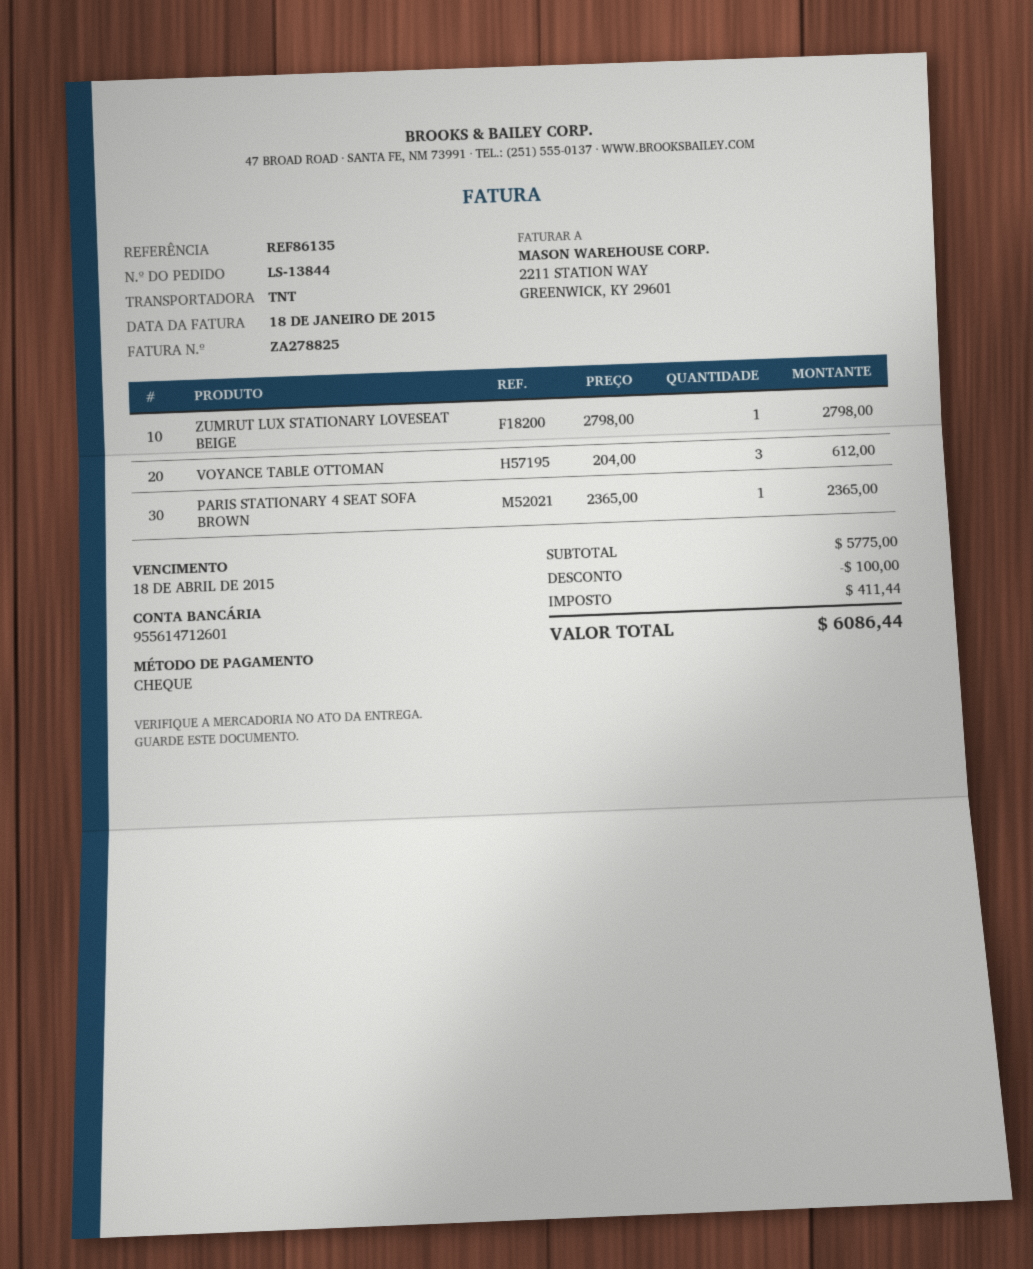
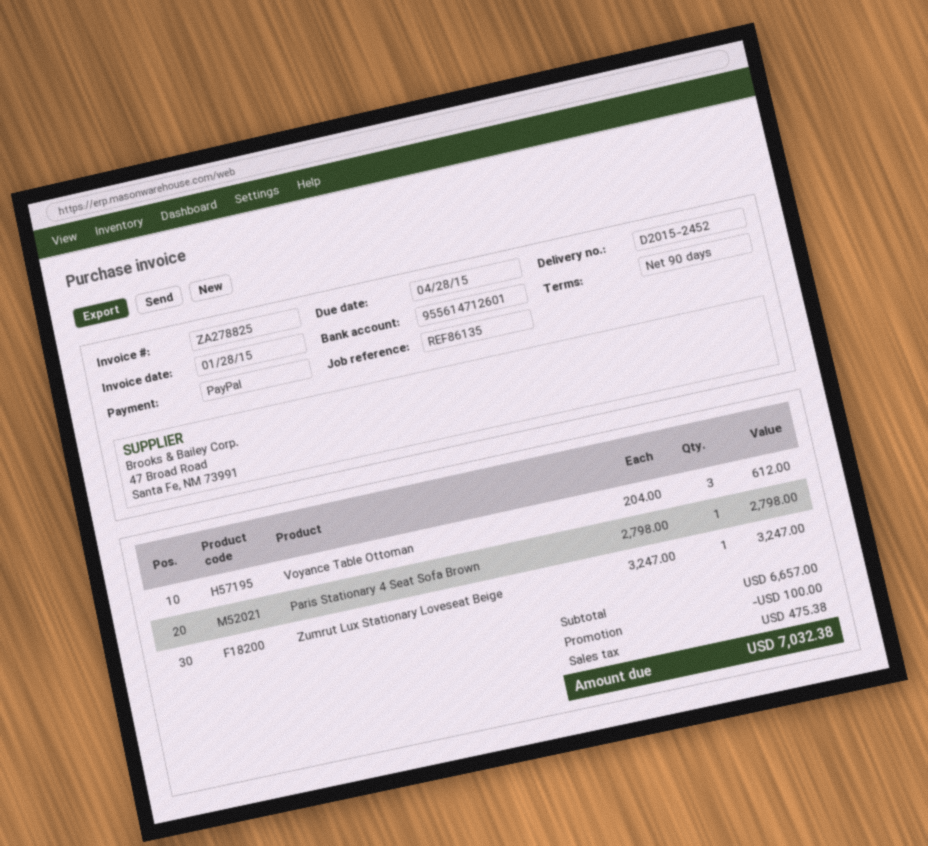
invoice date: 2015-01-18 -> 2015-01-28
due date: 2015-04-18 -> 2015-04-28
payment method: cheque -> PayPal
ZUMRUT LUX STATIONARY LOVESEAT BEIGE: 1 x 2798.00 = 2798.00 -> 1 x 3247.00 = 3247.00
PARIS STATIONARY 4 SEAT SOFA BROWN: 1 x 2365.00 = 2365.00 -> 1 x 2798.00 = 2798.00
subtotal: 5775.00 -> 6657.00
tax: 411.44 -> 475.38
total: 6086.44 -> 7032.38

